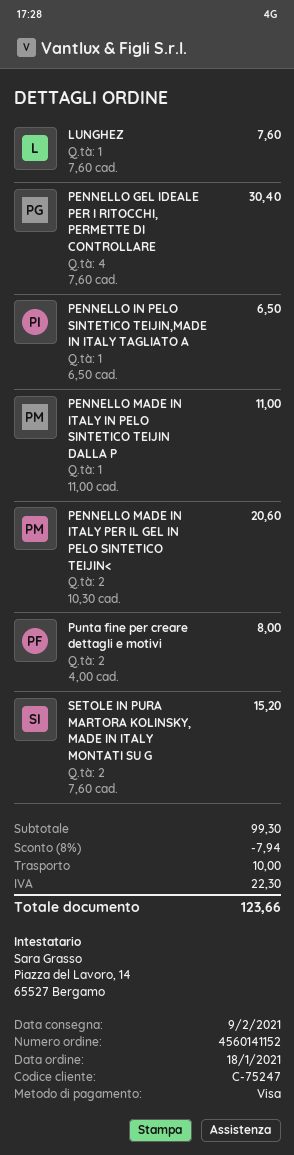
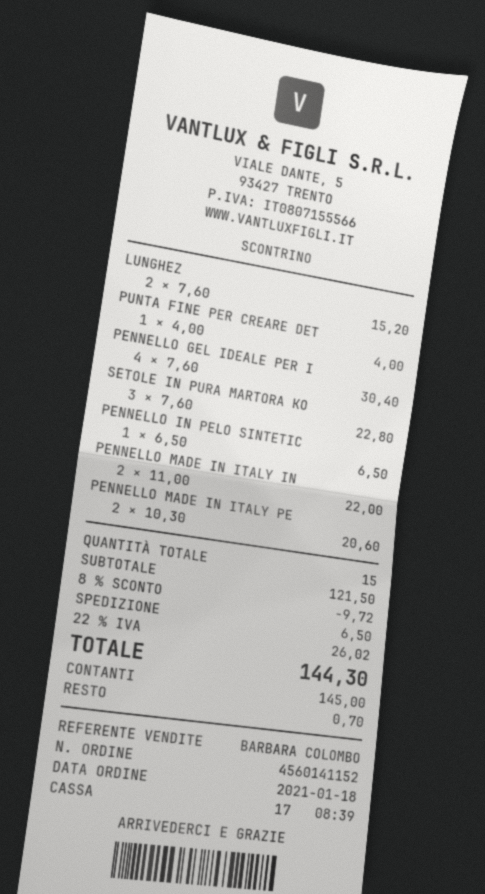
payment method: Visa -> cash
LUNGHEZ: 1 x 7.60 = 7.60 -> 2 x 7.60 = 15.20
PENNELLO MADE IN ITALY IN PELO SINTETICO TEIJIN DALLA P: 1 x 11.00 = 11.00 -> 2 x 11.00 = 22.00
Punta fine per creare dettagli e motivi: 2 x 4.00 = 8.00 -> 1 x 4.00 = 4.00
SETOLE IN PURA MARTORA KOLINSKY, MADE IN ITALY MONTATI SU G: 2 x 7.60 = 15.20 -> 3 x 7.60 = 22.80
subtotal: 99.30 -> 121.50
discount: 8% = 7.94 -> 8% = 9.72
shipping: 10.00 -> 6.50
tax: 22.30 -> 26.02
total: 123.66 -> 144.30

